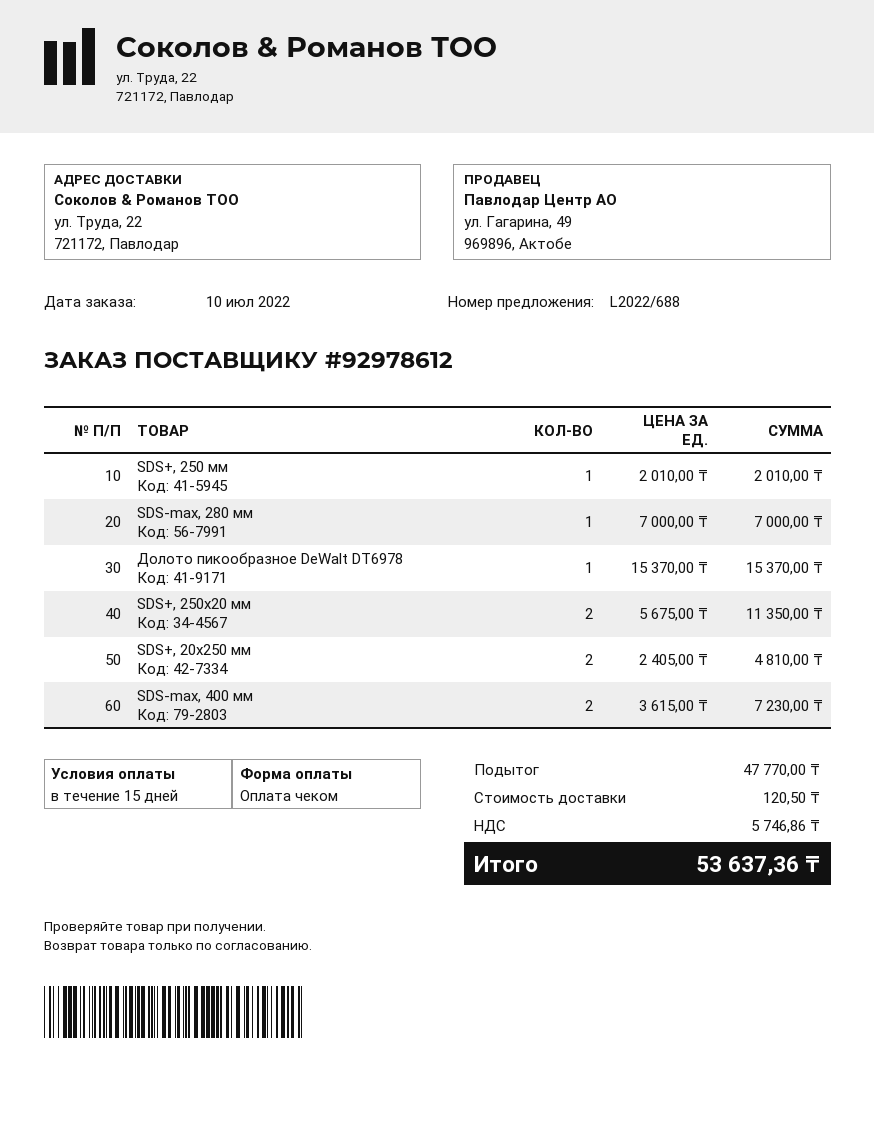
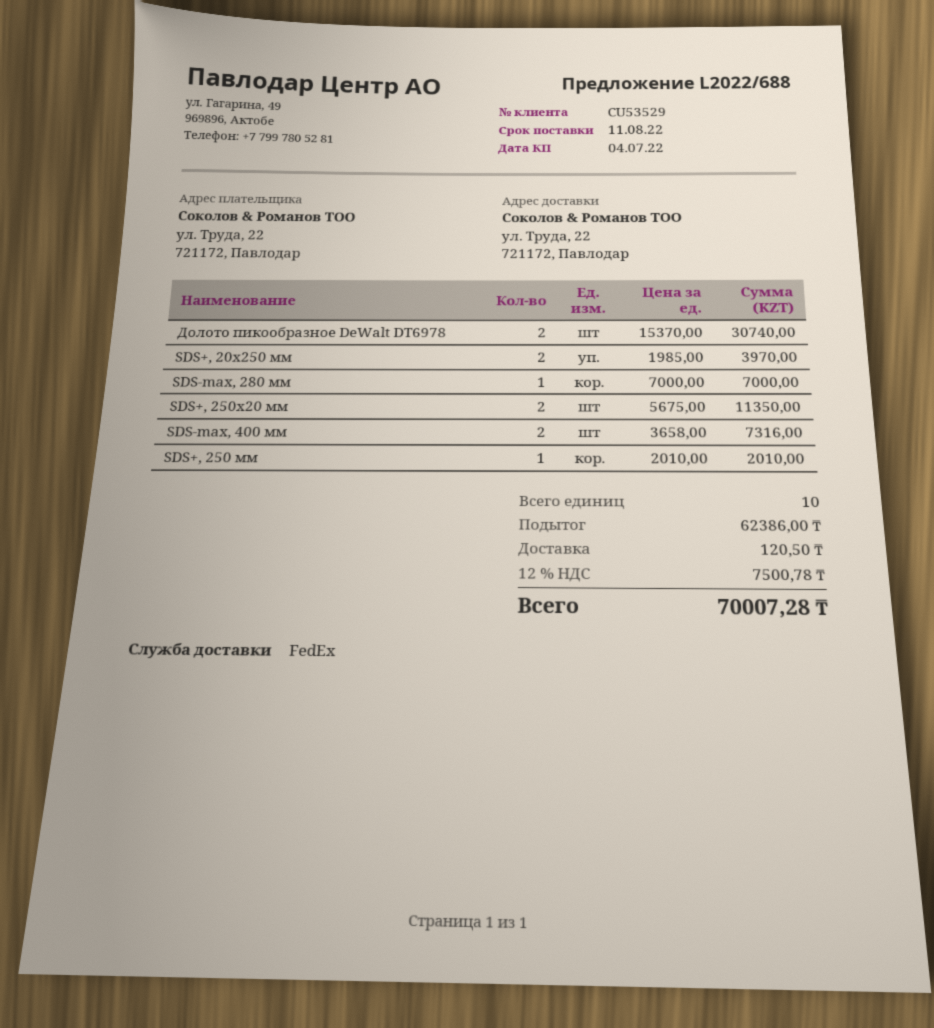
Долото пикообразное DeWalt DT6978: 1 x 15370.00 = 15370.00 -> 2 x 15370.00 = 30740.00
SDS+, 20х250 мм: 2 x 2405.00 = 4810.00 -> 2 x 1985.00 = 3970.00
SDS-max, 400 мм: 2 x 3615.00 = 7230.00 -> 2 x 3658.00 = 7316.00
subtotal: 47770.00 -> 62386.00
tax: 5746.86 -> 7500.78
total: 53637.36 -> 70007.28

